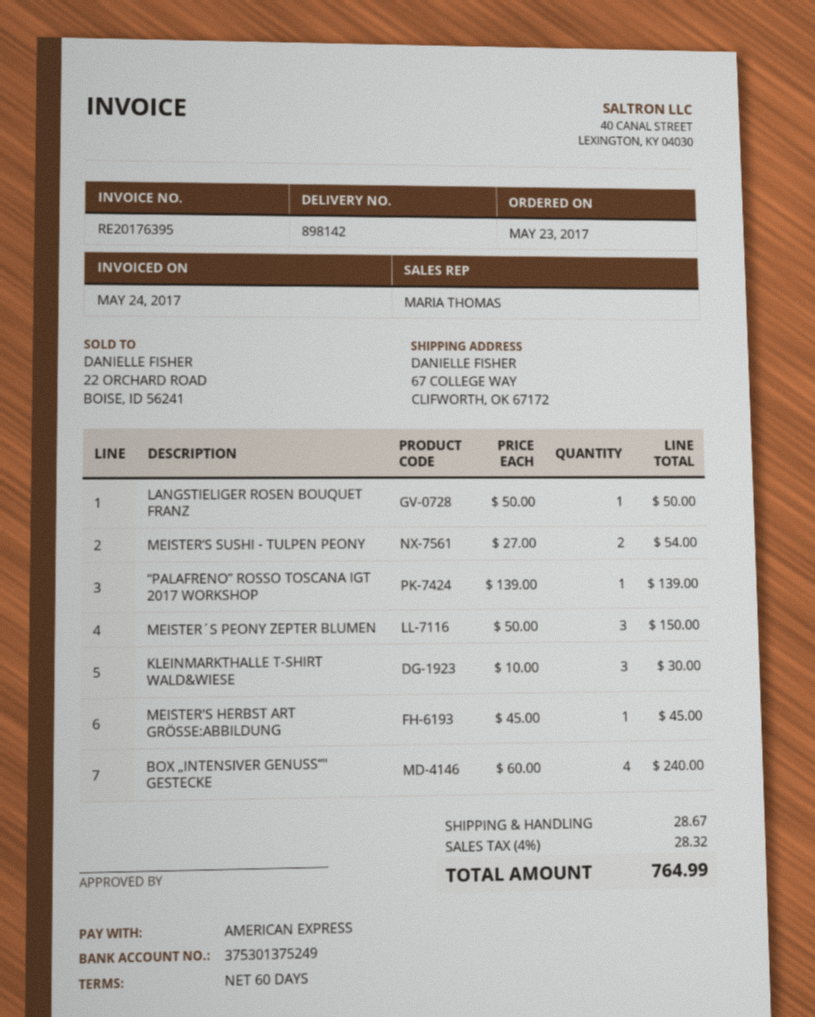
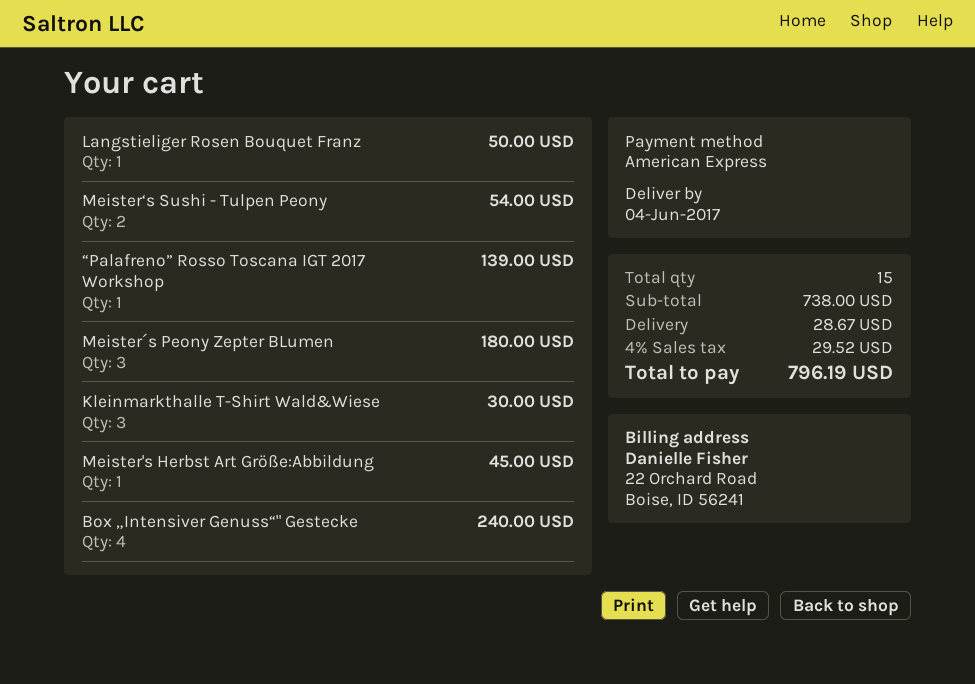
MEISTER´S PEONY ZEPTER BLUMEN: 3 for 150.00 -> 3 for 180.00
tax: 4% = 28.32 -> 4% = 29.52
total: 764.99 -> 796.19

